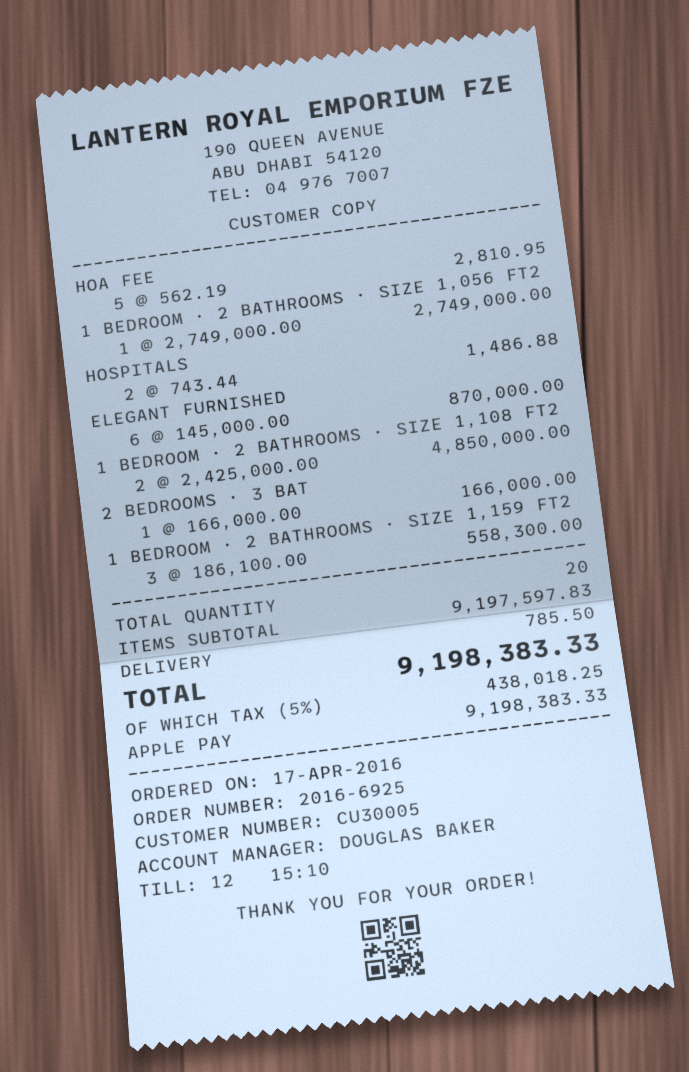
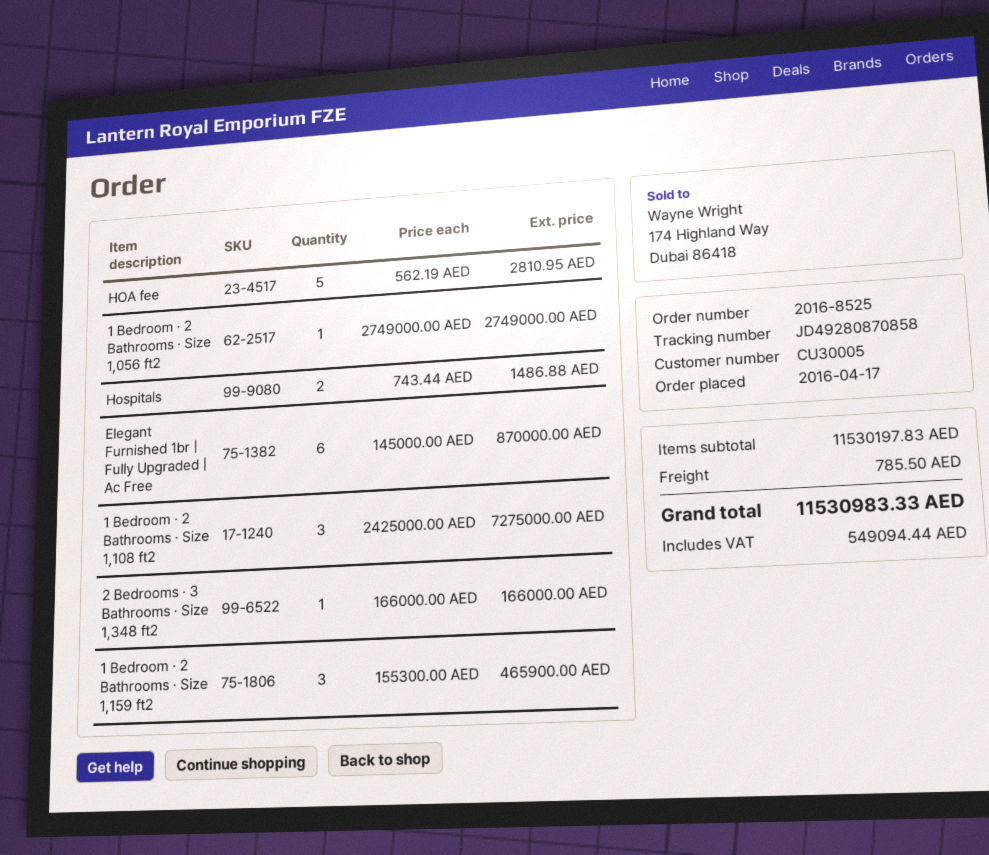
order number: 2016-6925 -> 2016-8525
1 BEDROOM · 2 BATHROOMS · SIZE 1,108 FT2: 2 x 2425000.00 = 4850000.00 -> 3 x 2425000.00 = 7275000.00
1 BEDROOM · 2 BATHROOMS · SIZE 1,159 FT2: 3 x 186100.00 = 558300.00 -> 3 x 155300.00 = 465900.00
subtotal: 9197597.83 -> 11530197.83
tax: 438018.25 -> 549094.44
total: 9198383.33 -> 11530983.33

